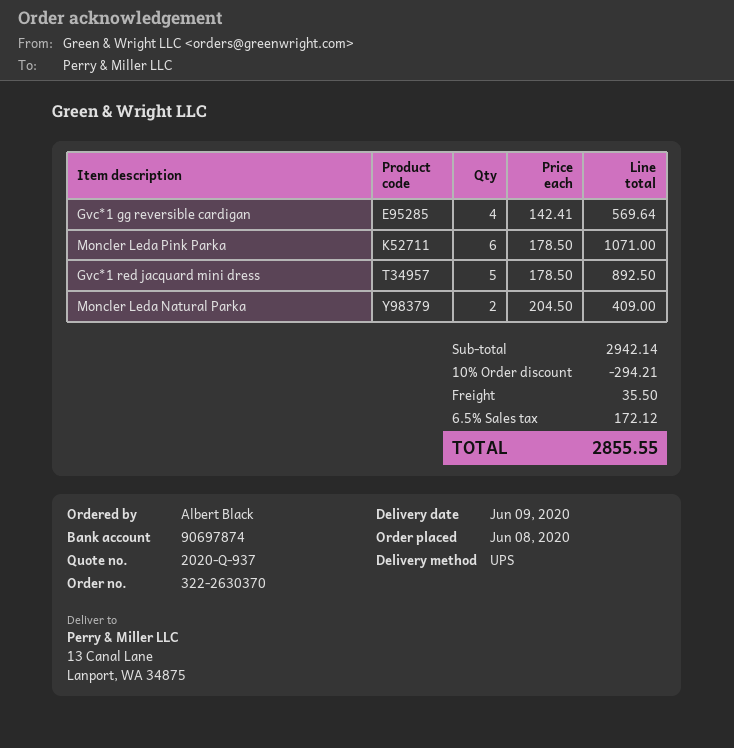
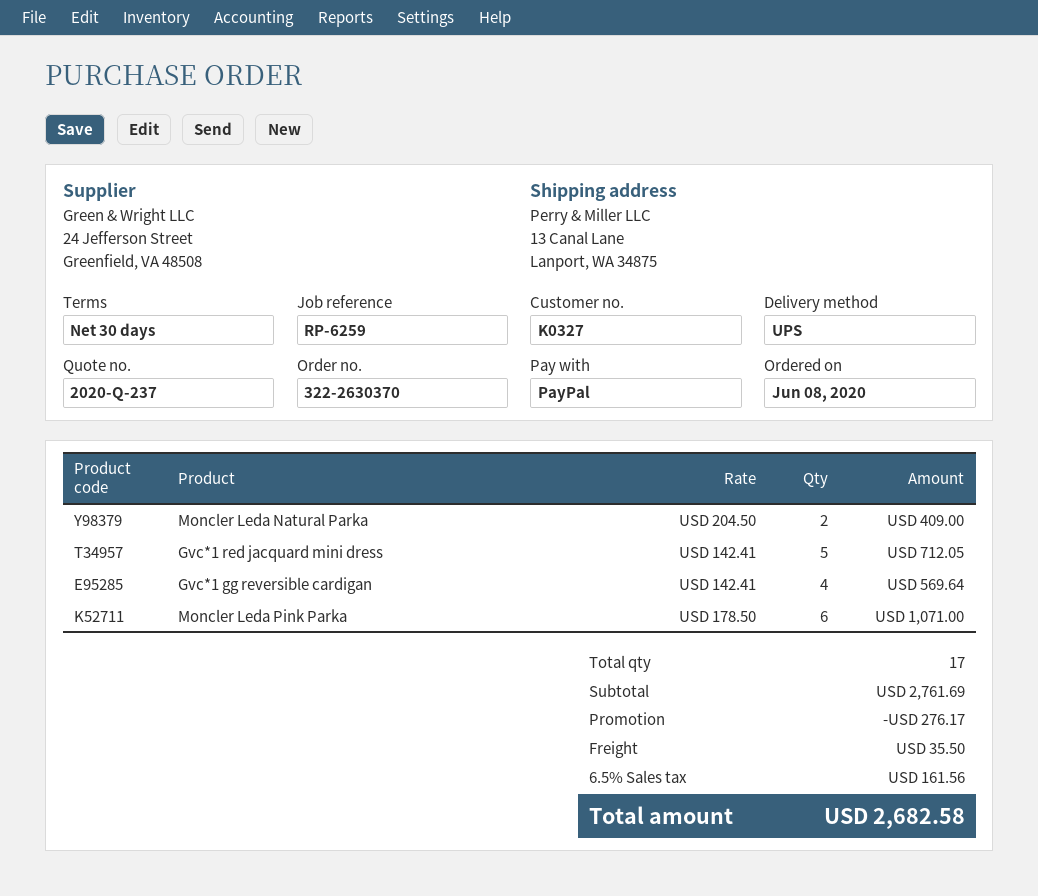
quote number: 2020-Q-937 -> 2020-Q-237
Gvc*1 red jacquard mini dress: 5 x 178.50 = 892.50 -> 5 x 142.41 = 712.05
subtotal: 2942.14 -> 2761.69
discount: 294.21 -> 276.17
tax: 6.5% = 172.12 -> 6.5% = 161.56
total: 2855.55 -> 2682.58

